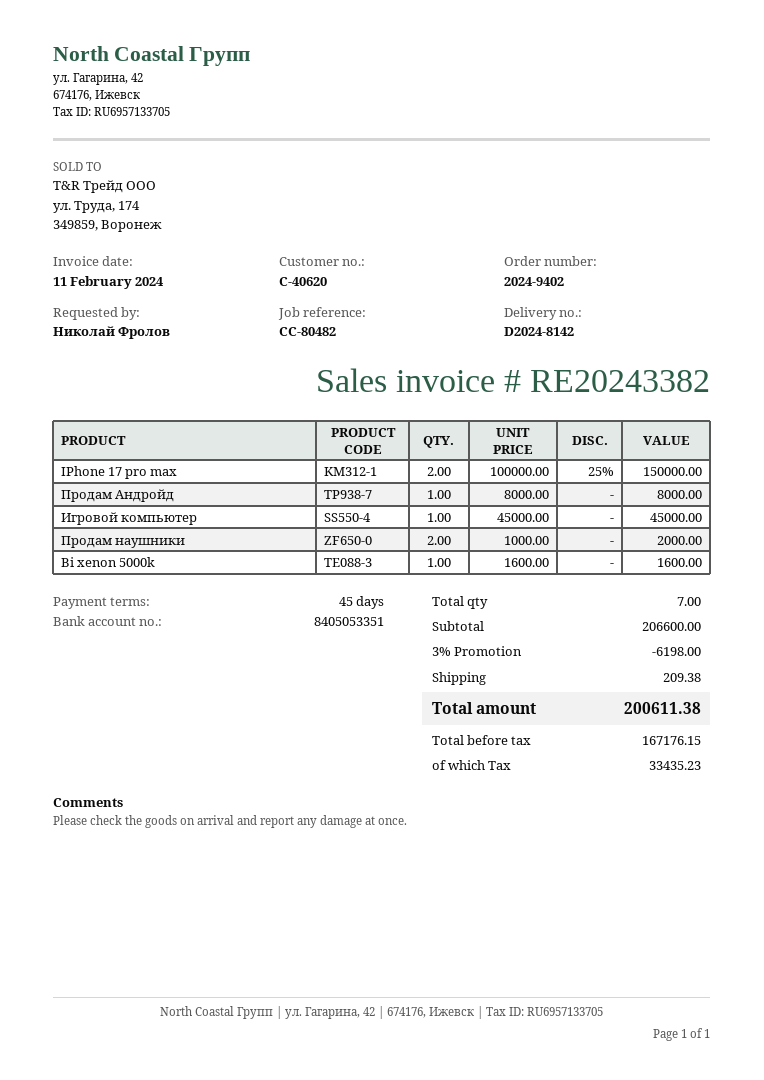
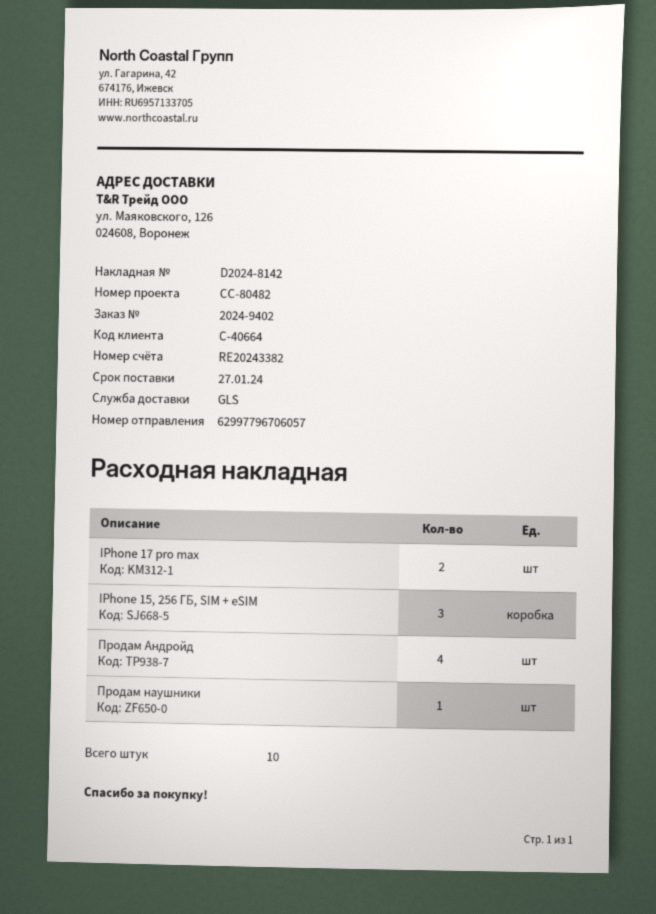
customer number: C-40620 -> C-40664
Продам Андройд: 1 -> 4
Игровой компьютер: 1 -> none
Продам наушники: 2 -> 1
Bi xenon 5000k: 1 -> none
IPhone 15, 256 ГБ, SIM + eSIM: none -> 3
total quantity: 7 -> 10

